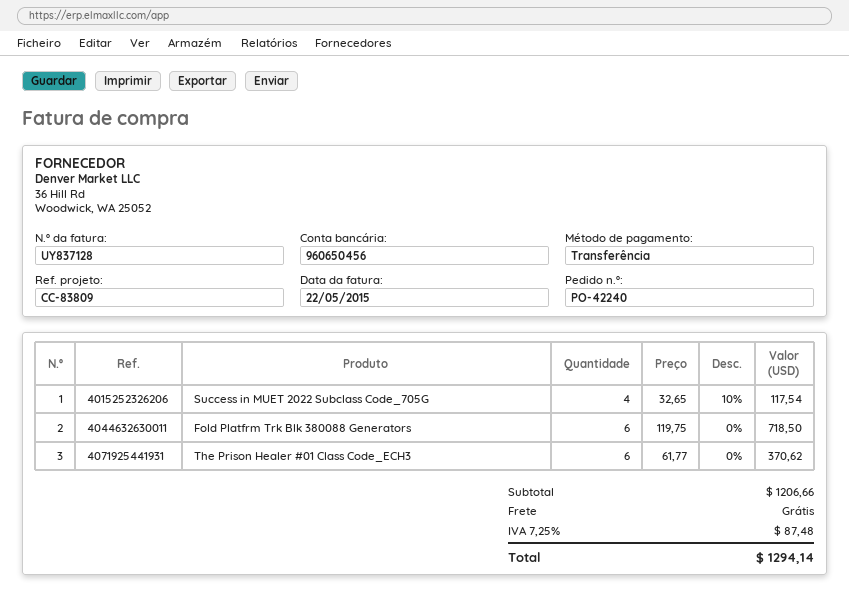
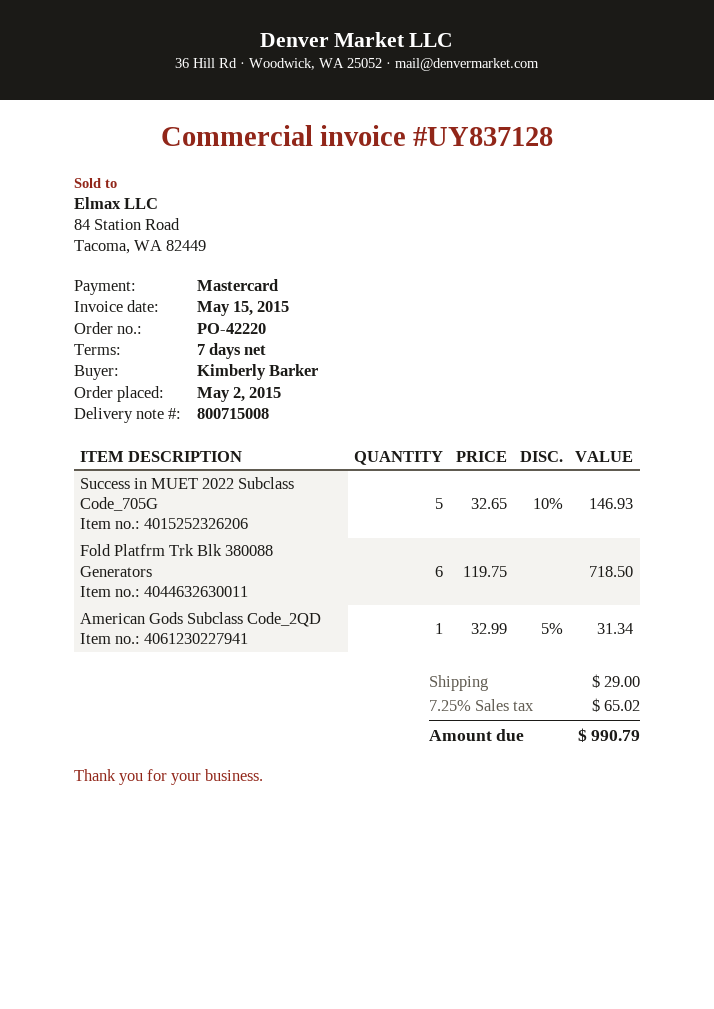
order number: PO-42240 -> PO-42220
invoice date: 2015-05-22 -> 2015-05-15
payment method: bank transfer -> Mastercard
Success in MUET 2022 Subclass Code_705G: 4 x 32.65 - 10% = 117.54 -> 5 x 32.65 - 10% = 146.93
The Prison Healer #01 Class Code_ECH3: 6 x 61.77 = 370.62 -> none
American Gods Subclass Code_2QD: none -> 1 x 32.99 - 5% = 31.34
shipping: 0.00 -> 29.00
tax: 7.25% = 87.48 -> 7.25% = 65.02
total: 1294.14 -> 990.79

